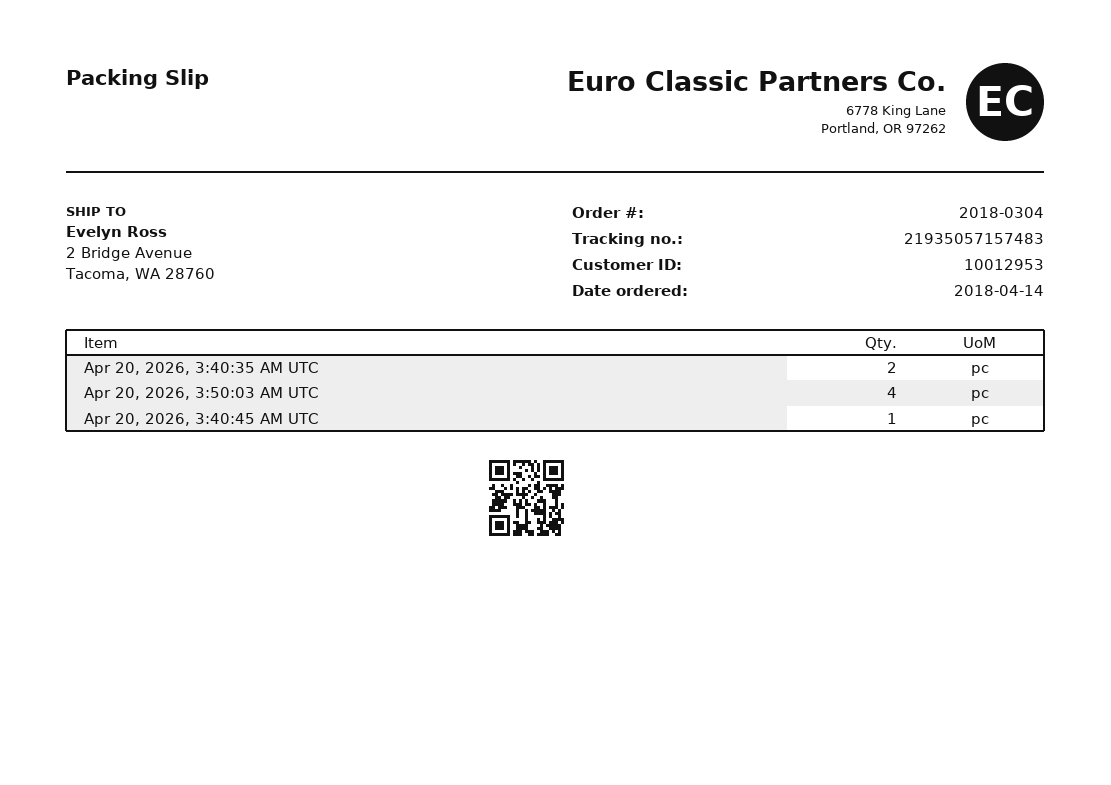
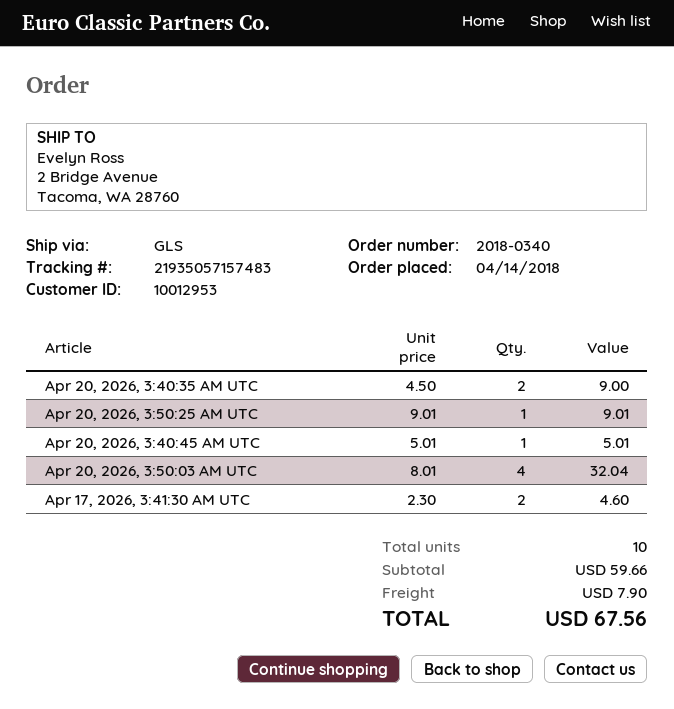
order number: 2018-0304 -> 2018-0340
Apr 20, 2026, 3:50:25 AM UTC: none -> 1
Apr 17, 2026, 3:41:30 AM UTC: none -> 2

